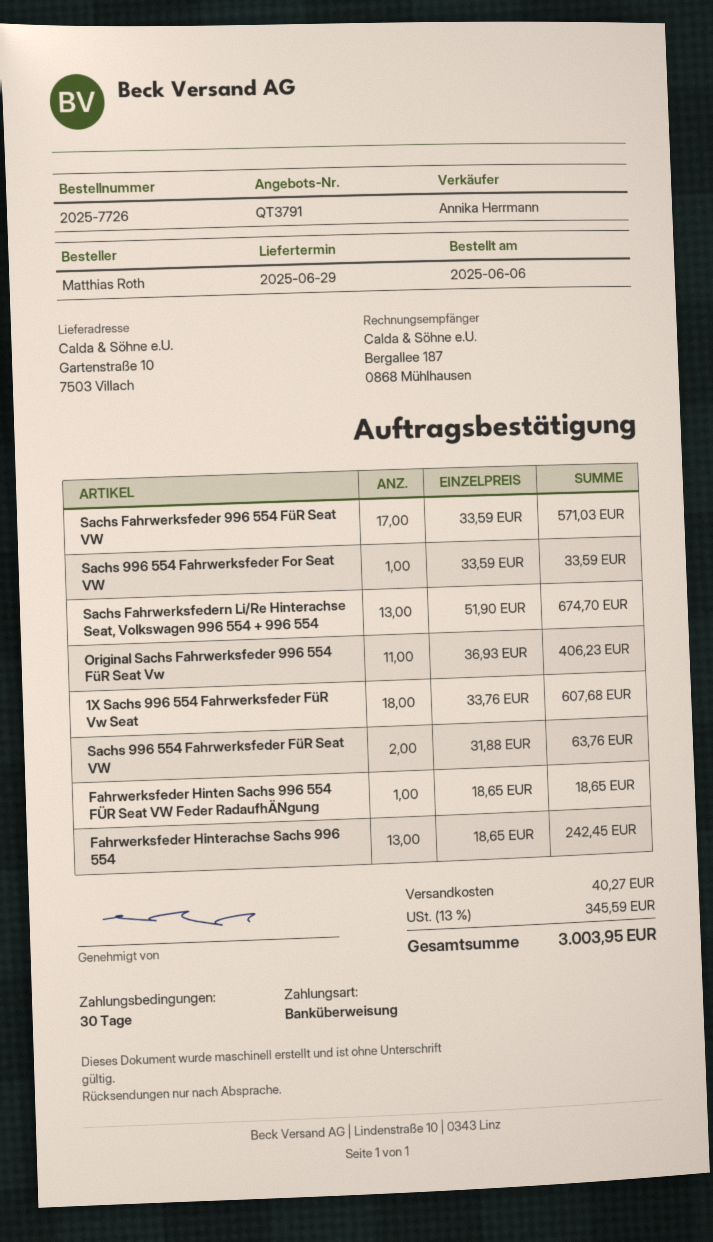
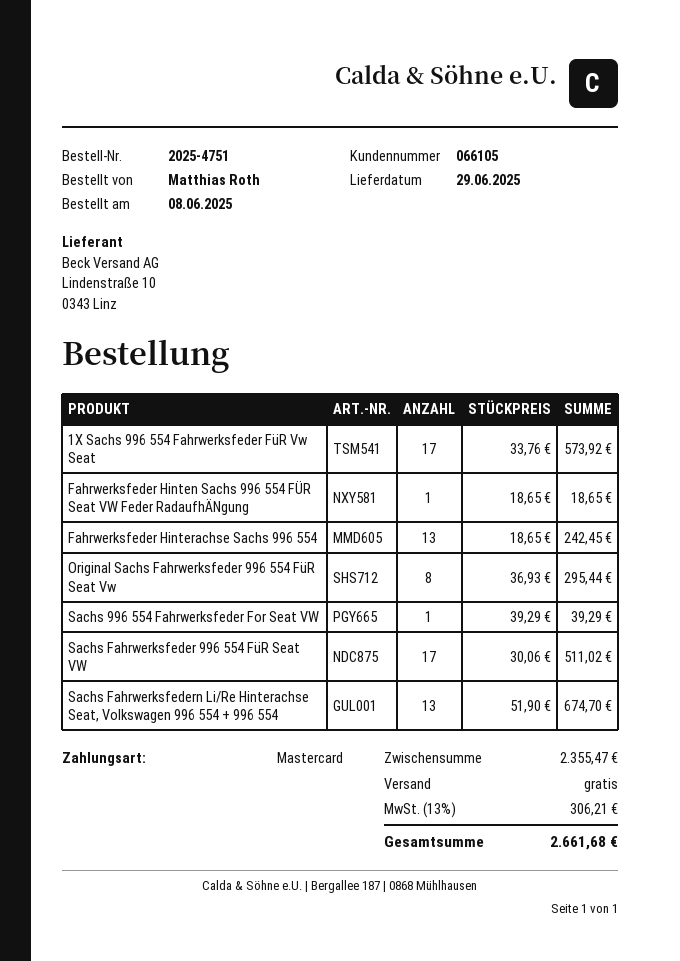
order number: 2025-7726 -> 2025-4751
order date: 2025-06-06 -> 2025-06-08
payment method: bank transfer -> Mastercard
Sachs Fahrwerksfeder 996 554 FüR Seat VW: 17 x 33.59 = 571.03 -> 17 x 30.06 = 511.02
Sachs 996 554 Fahrwerksfeder For Seat VW: 1 x 33.59 = 33.59 -> 1 x 39.29 = 39.29
Original Sachs Fahrwerksfeder 996 554 FüR Seat Vw: 11 x 36.93 = 406.23 -> 8 x 36.93 = 295.44
1X Sachs 996 554 Fahrwerksfeder FüR Vw Seat: 18 x 33.76 = 607.68 -> 17 x 33.76 = 573.92
Sachs 996 554 Fahrwerksfeder FüR Seat VW: 2 x 31.88 = 63.76 -> none
shipping: 40.27 -> 0.00
tax: 13% = 345.59 -> 13% = 306.21
total: 3003.95 -> 2661.68

